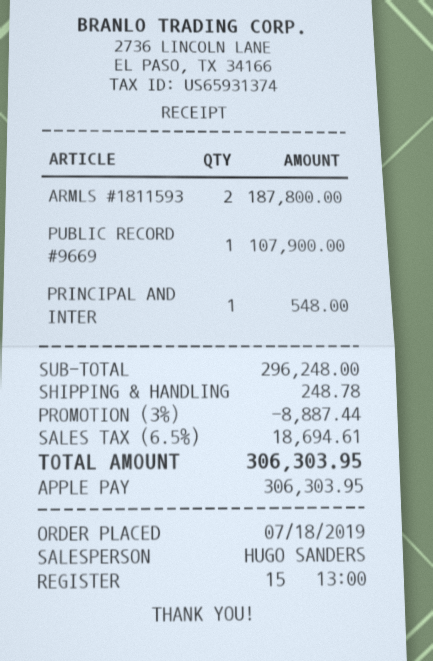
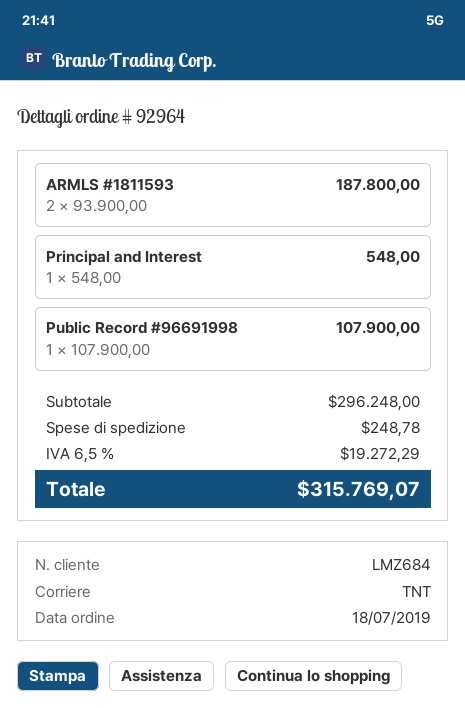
discount: 3% = 8887.44 -> none
tax: 6.5% = 18694.61 -> 6.5% = 19272.29
total: 306303.95 -> 315769.07

